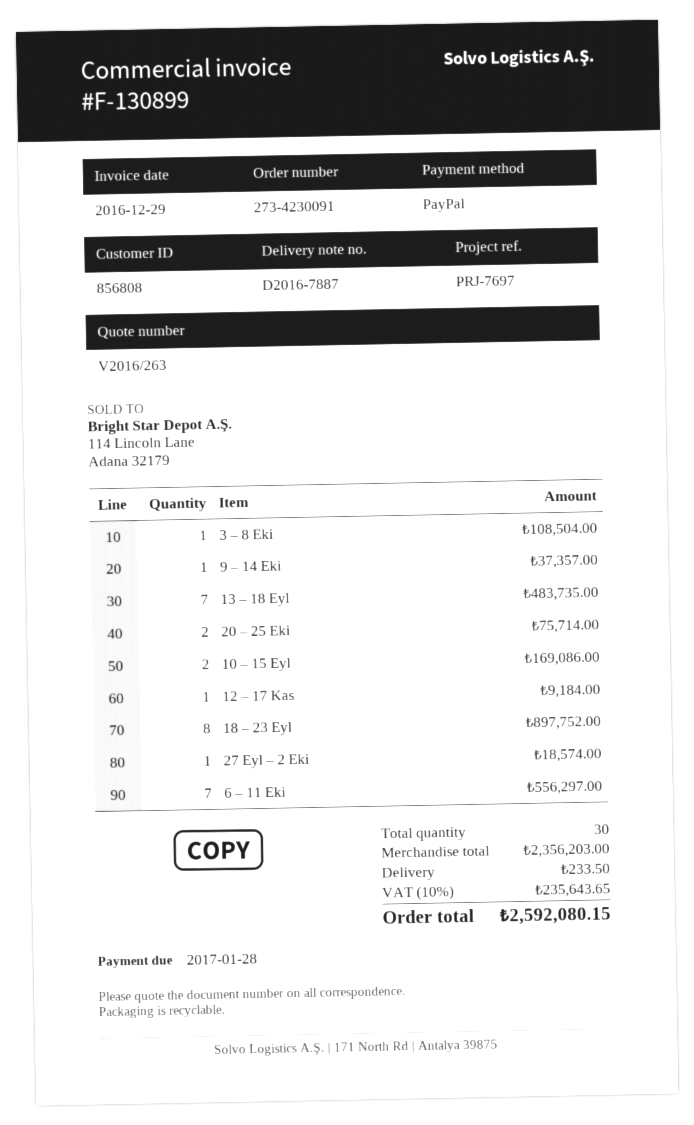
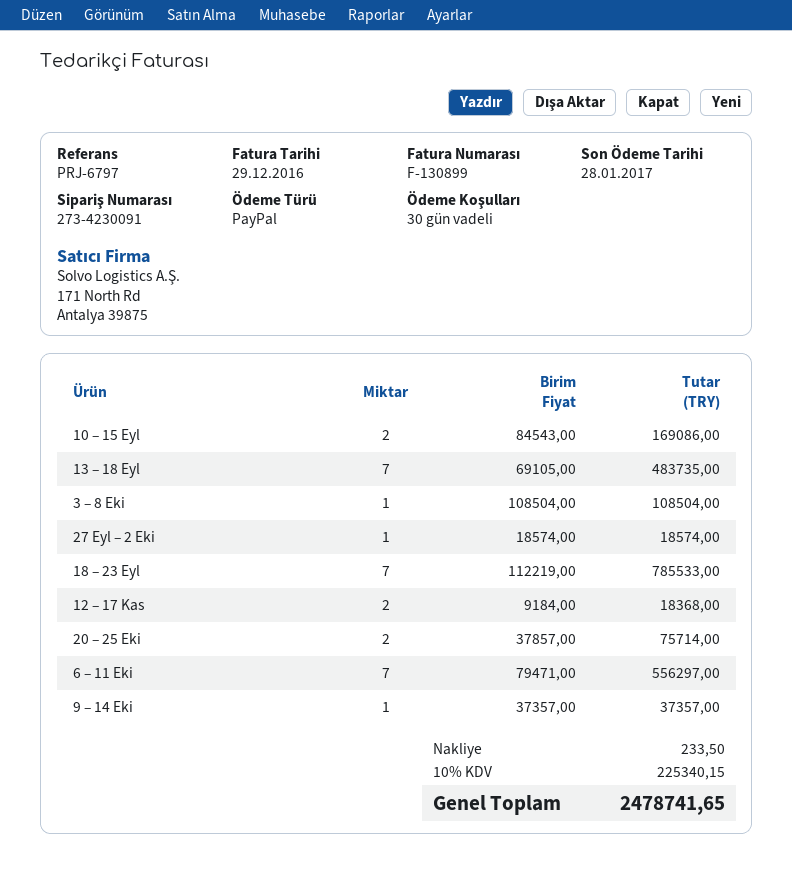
reference: PRJ-7697 -> PRJ-6797
12 – 17 Kas: 1 for 9184.00 -> 2 for 18368.00
18 – 23 Eyl: 8 for 897752.00 -> 7 for 785533.00
tax: 10% = 235643.65 -> 10% = 225340.15
total: 2592080.15 -> 2478741.65

